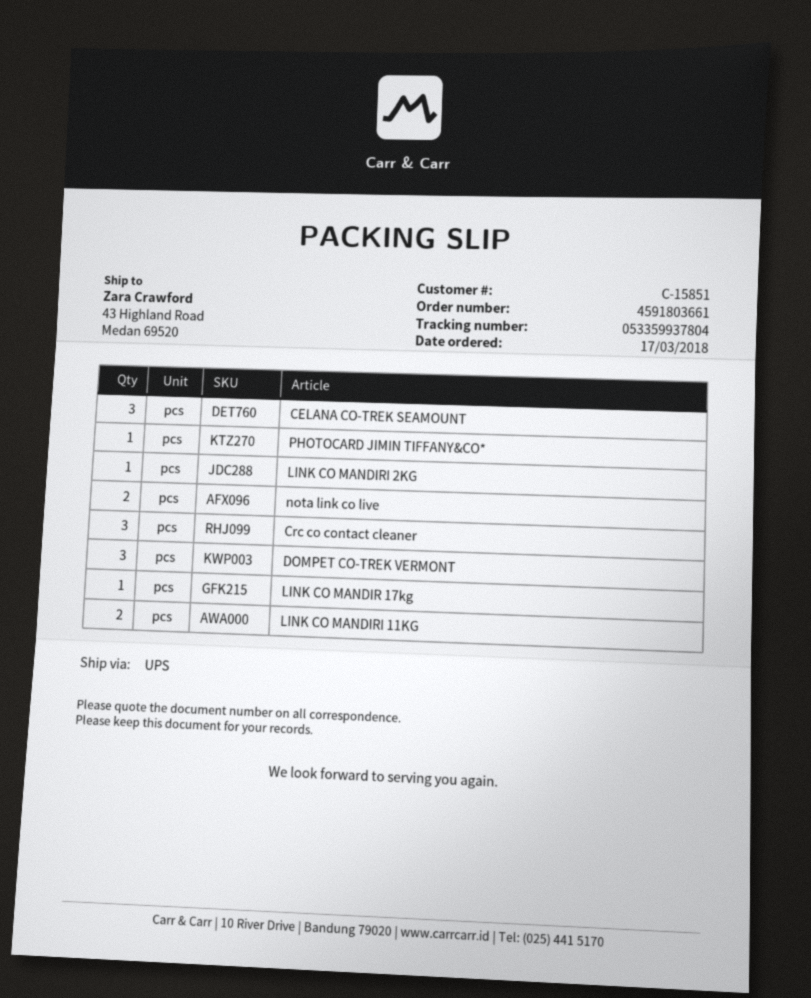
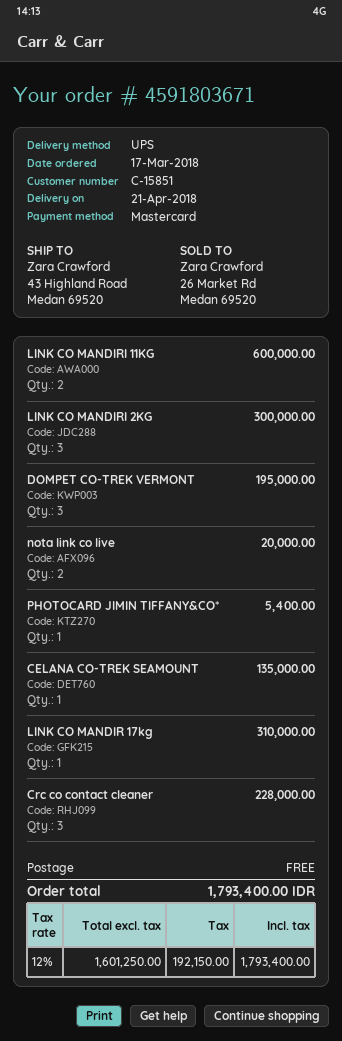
order number: 4591803661 -> 4591803671
CELANA CO-TREK SEAMOUNT: 3 -> 1
LINK CO MANDIRI 2KG: 1 -> 3

